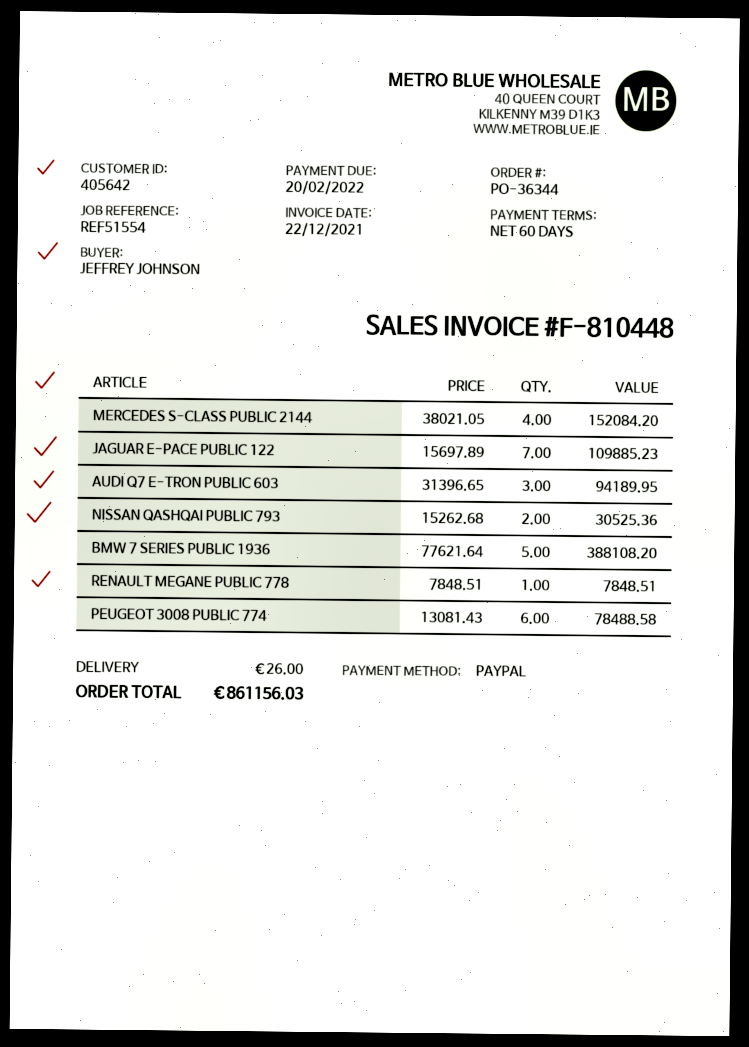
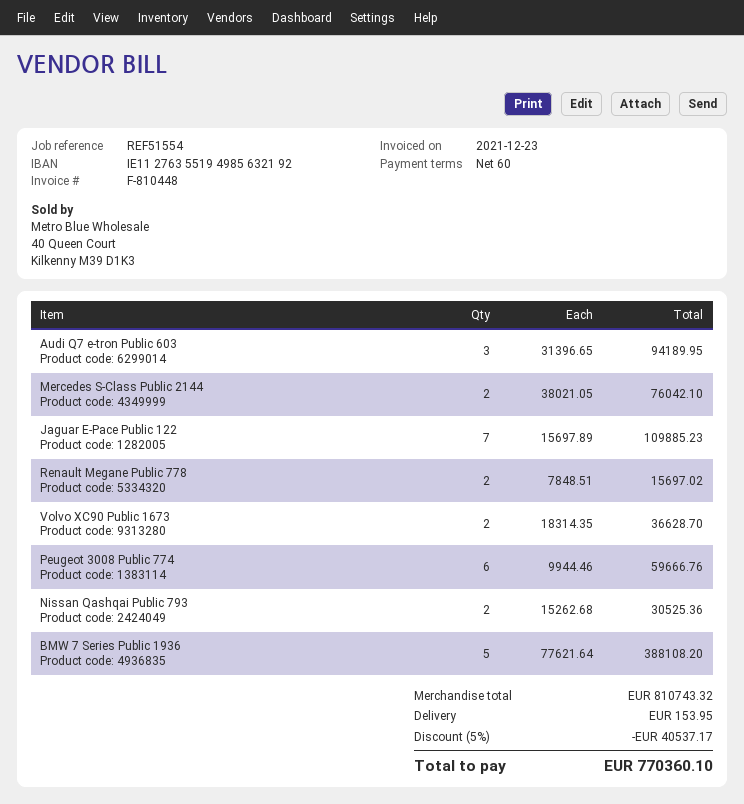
invoice date: 2021-12-22 -> 2021-12-23
MERCEDES S-CLASS PUBLIC 2144: 4 x 38021.05 = 152084.20 -> 2 x 38021.05 = 76042.10
RENAULT MEGANE PUBLIC 778: 1 x 7848.51 = 7848.51 -> 2 x 7848.51 = 15697.02
PEUGEOT 3008 PUBLIC 774: 6 x 13081.43 = 78488.58 -> 6 x 9944.46 = 59666.76
Volvo XC90 Public 1673: none -> 2 x 18314.35 = 36628.70
discount: none -> 5% = 40537.17
shipping: 26.00 -> 153.95
total: 861156.03 -> 770360.10

